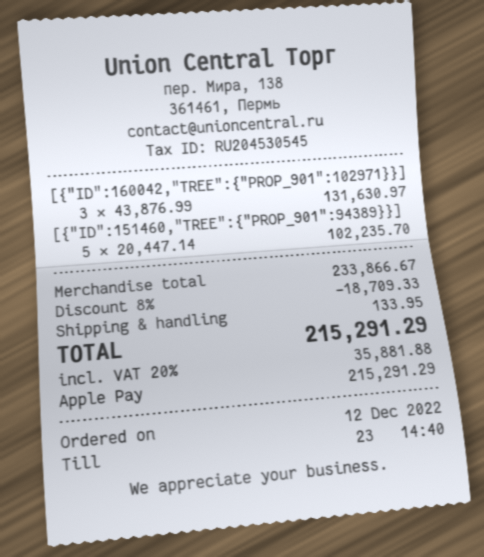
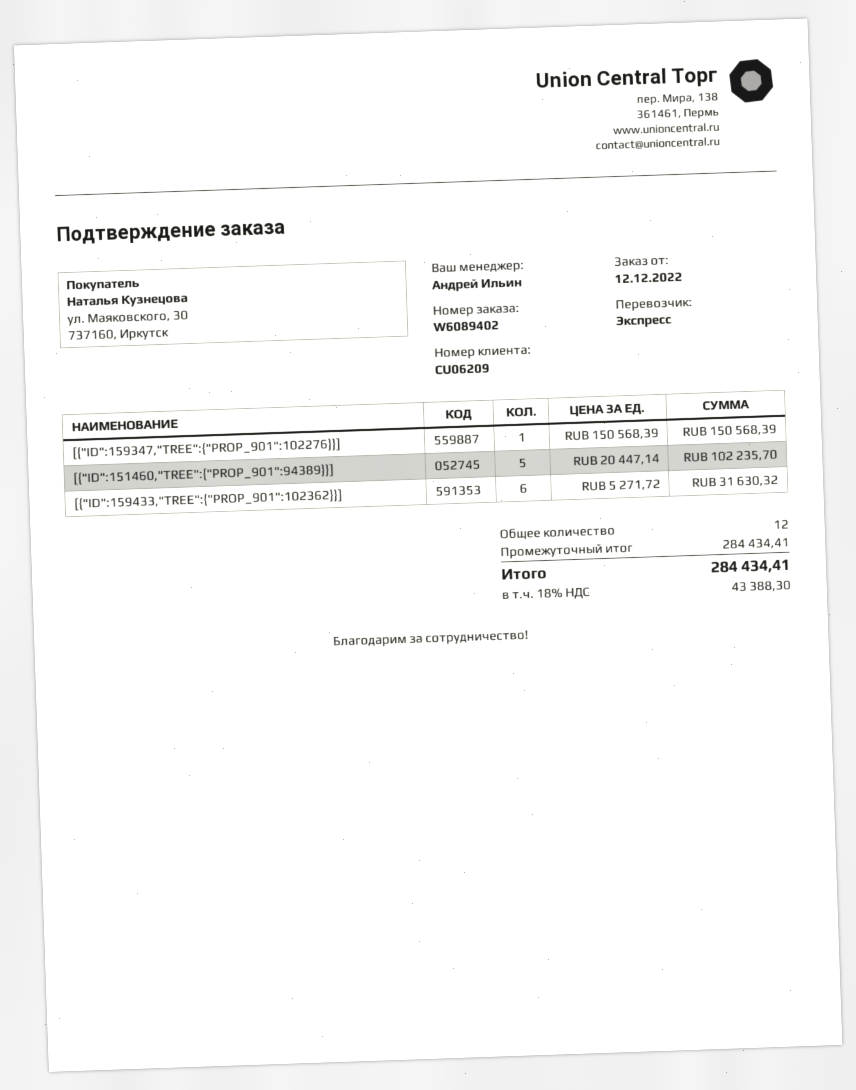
[{"ID":160042,"TREE":{"PROP_901":102971}}]: 3 x 43876.99 = 131630.97 -> none
[{"ID":159347,"TREE":{"PROP_901":102276}}]: none -> 1 x 150568.39 = 150568.39
[{"ID":159433,"TREE":{"PROP_901":102362}}]: none -> 6 x 5271.72 = 31630.32
subtotal: 233866.67 -> 284434.41
discount: 8% = 18709.33 -> none
shipping: 133.95 -> none
tax: 20% = 35881.88 -> 18% = 43388.30
total: 215291.29 -> 284434.41

